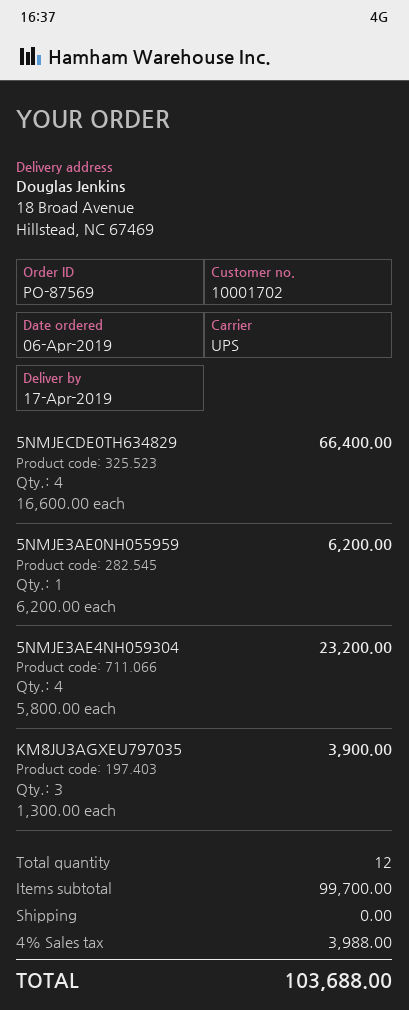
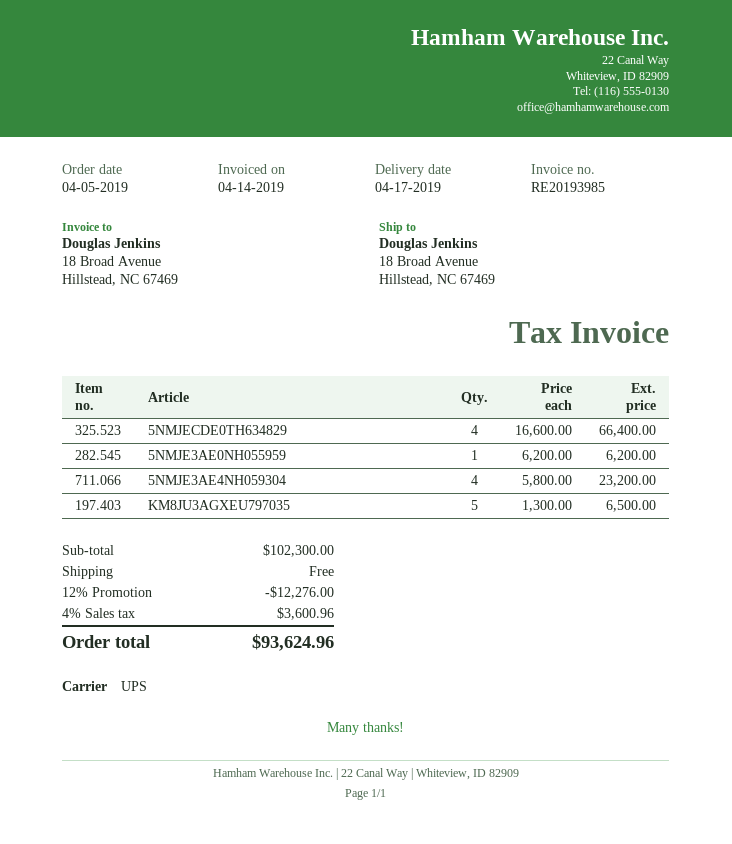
order date: 2019-04-06 -> 2019-04-05
KM8JU3AGXEU797035: 3 x 1300.00 = 3900.00 -> 5 x 1300.00 = 6500.00
subtotal: 99700.00 -> 102300.00
discount: none -> 12% = 12276.00
tax: 4% = 3988.00 -> 4% = 3600.96
total: 103688.00 -> 93624.96

